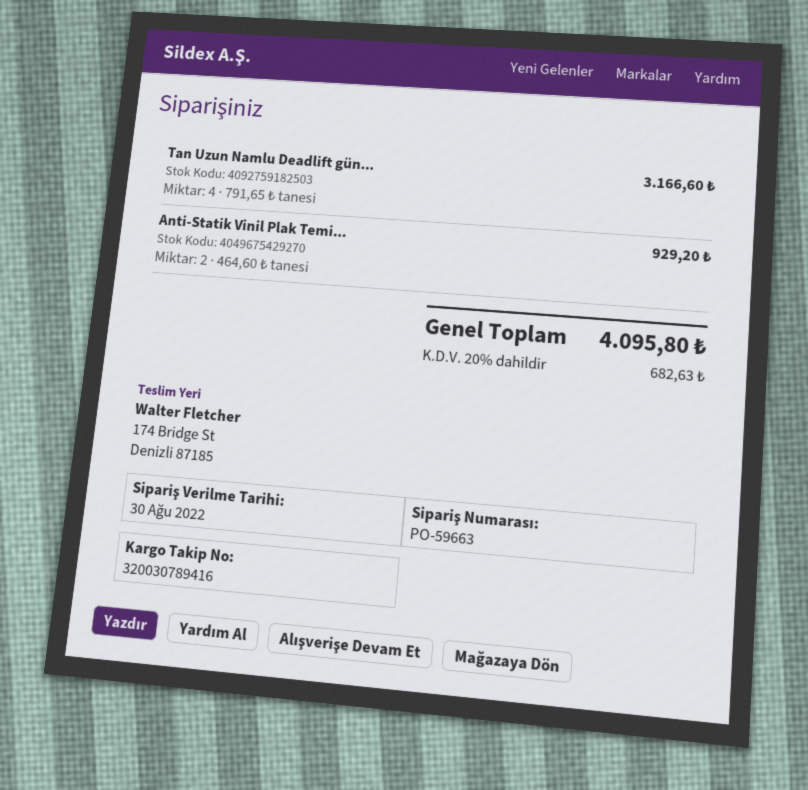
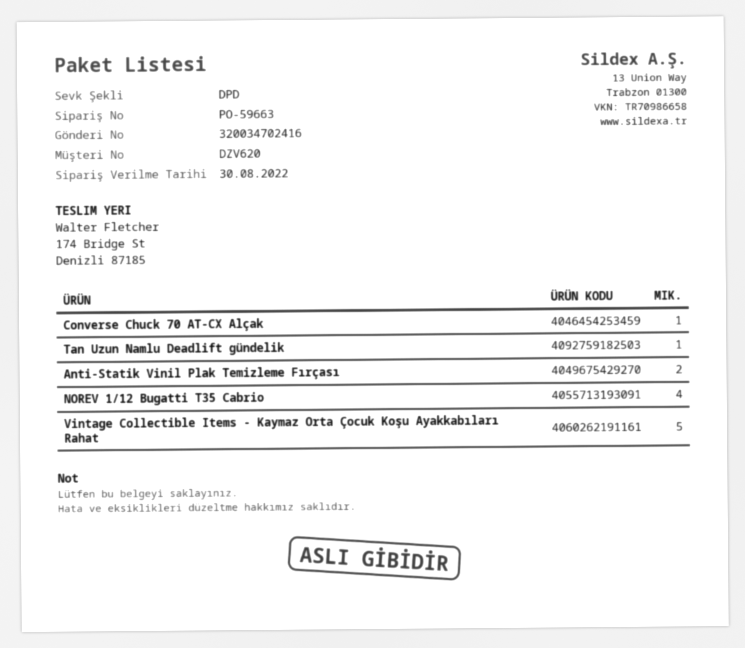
tracking number: 320030789416 -> 320034702416
Tan Uzun Namlu Deadlift gün...: 4 -> 1
Converse Chuck 70 AT-CX Alçak: none -> 1
NOREV 1/12 Bugatti T35 Cabrio: none -> 4
Vintage Collectible Items - Kaymaz Orta Çocuk Koşu Ayakkabıları Rahat: none -> 5

